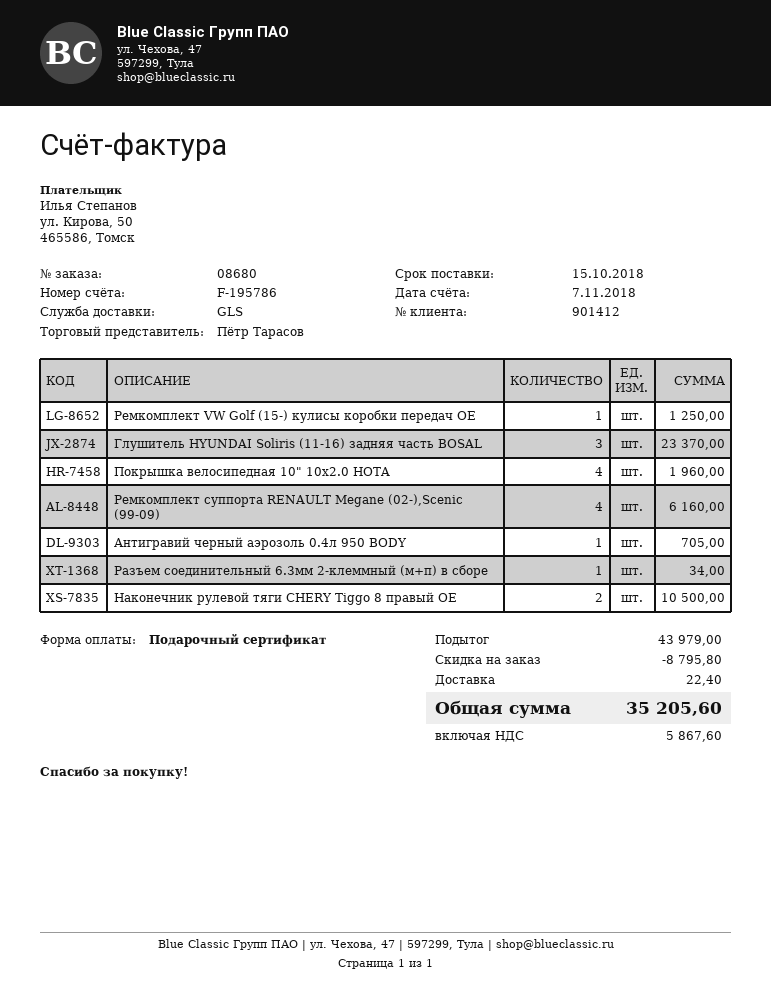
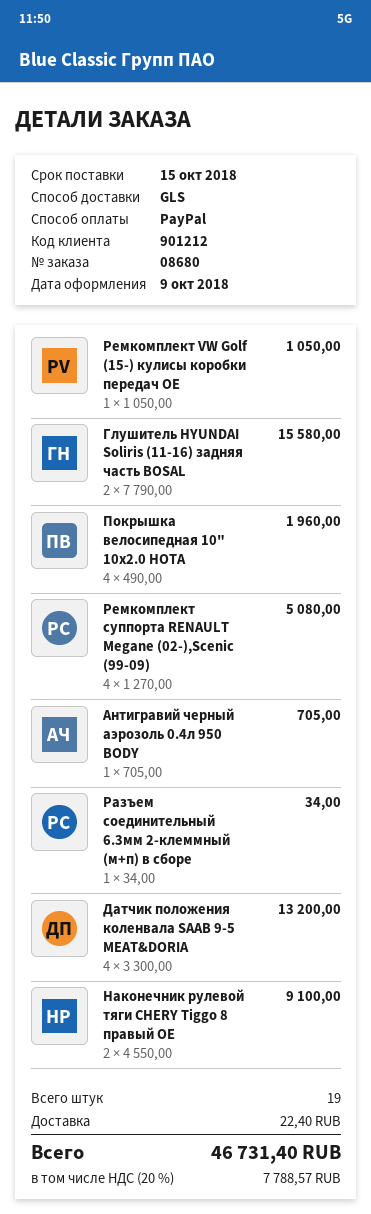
customer number: 901412 -> 901212
payment method: gift card -> PayPal
Ремкомплект VW Golf (15-) кулисы коробки передач OE: 1 for 1250.00 -> 1 for 1050.00
Глушитель HYUNDAI Soliris (11-16) задняя часть BOSAL: 3 for 23370.00 -> 2 for 15580.00
Ремкомплект суппорта RENAULT Megane (02-),Scenic (99-09): 4 for 6160.00 -> 4 for 5080.00
Наконечник рулевой тяги CHERY Tiggo 8 правый OE: 2 for 10500.00 -> 2 for 9100.00
Датчик положения коленвала SAAB 9-5 MEAT&DORIA: none -> 4 for 13200.00
discount: 8795.80 -> none
tax: 5867.60 -> 7788.57
total: 35205.60 -> 46731.40

